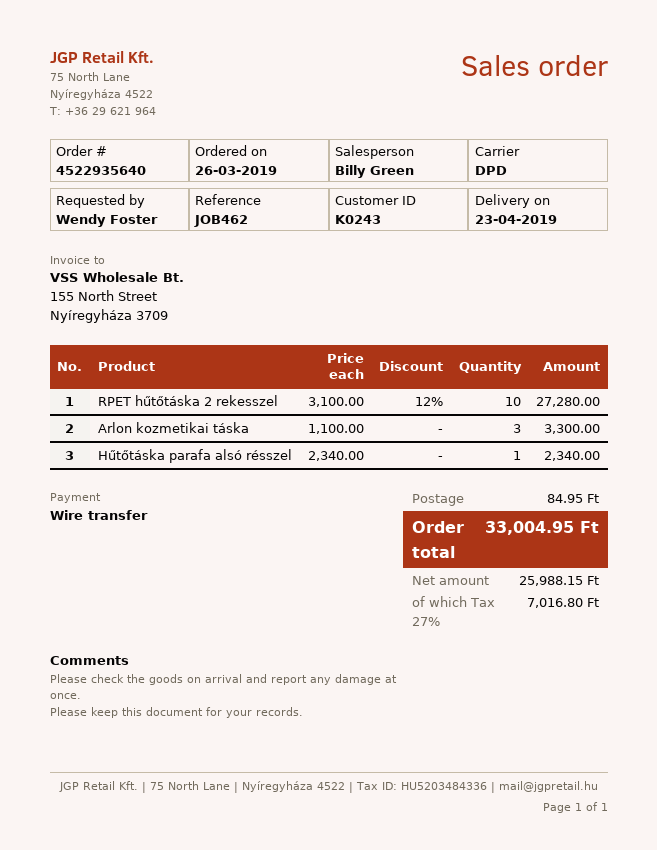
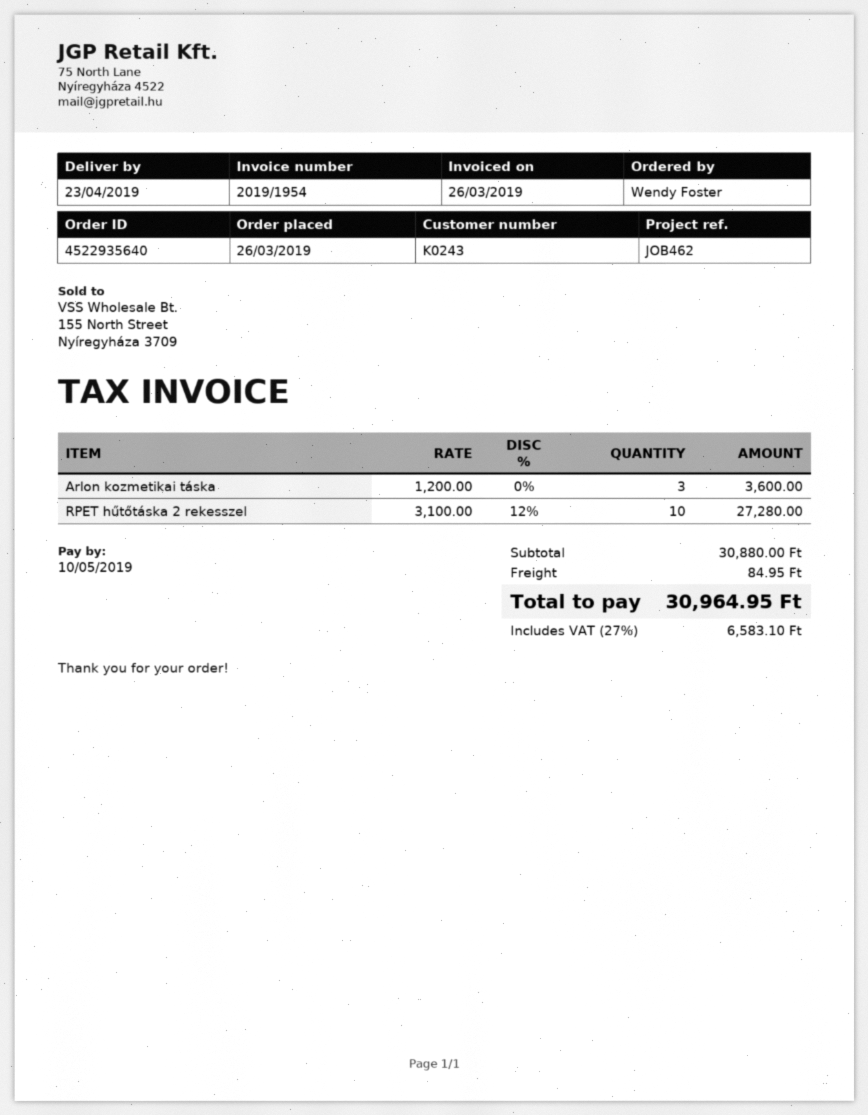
Arlon kozmetikai táska: 3 x 1100.00 = 3300.00 -> 3 x 1200.00 = 3600.00
Hűtőtáska parafa alsó résszel: 1 x 2340.00 = 2340.00 -> none
tax: 27% = 7016.80 -> 27% = 6583.10
total: 33004.95 -> 30964.95

